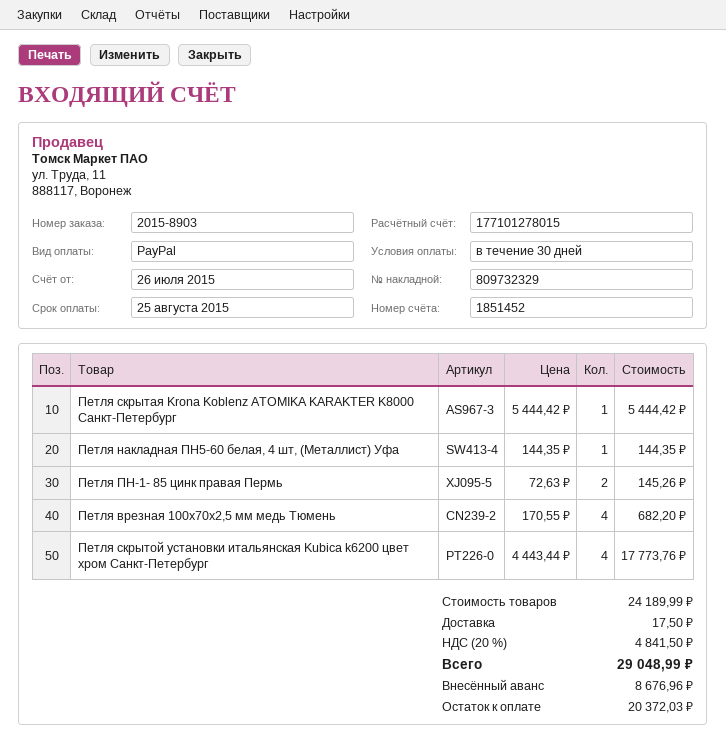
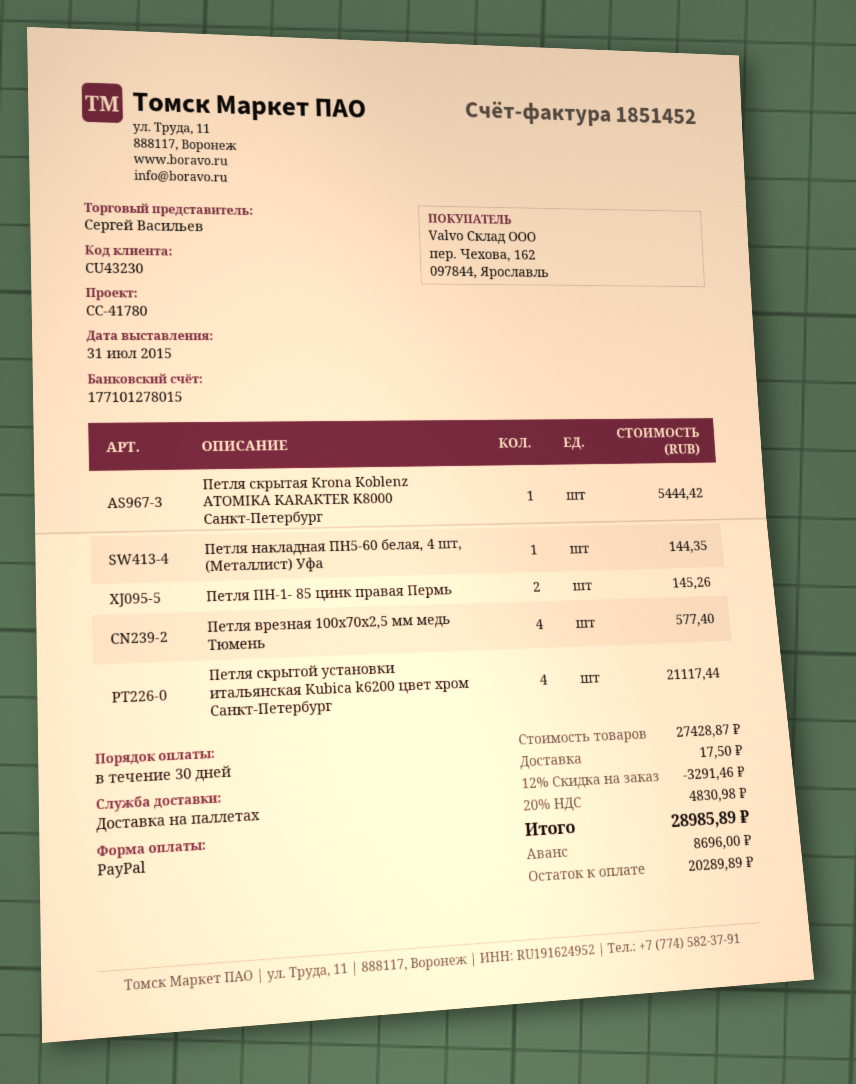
invoice date: 2015-07-26 -> 2015-07-31
Петля врезная 100х70х2,5 мм медь Тюмень: 4 for 682.20 -> 4 for 577.40
Петля скрытой установки итальянская Kubica k6200 цвет хром Санкт-Петербург: 4 for 17773.76 -> 4 for 21117.44
subtotal: 24189.99 -> 27428.87
discount: none -> 12% = 3291.46
tax: 20% = 4841.50 -> 20% = 4830.98
total: 29048.99 -> 28985.89
deposit: 8676.96 -> 8696.00
balance: 20372.03 -> 20289.89

